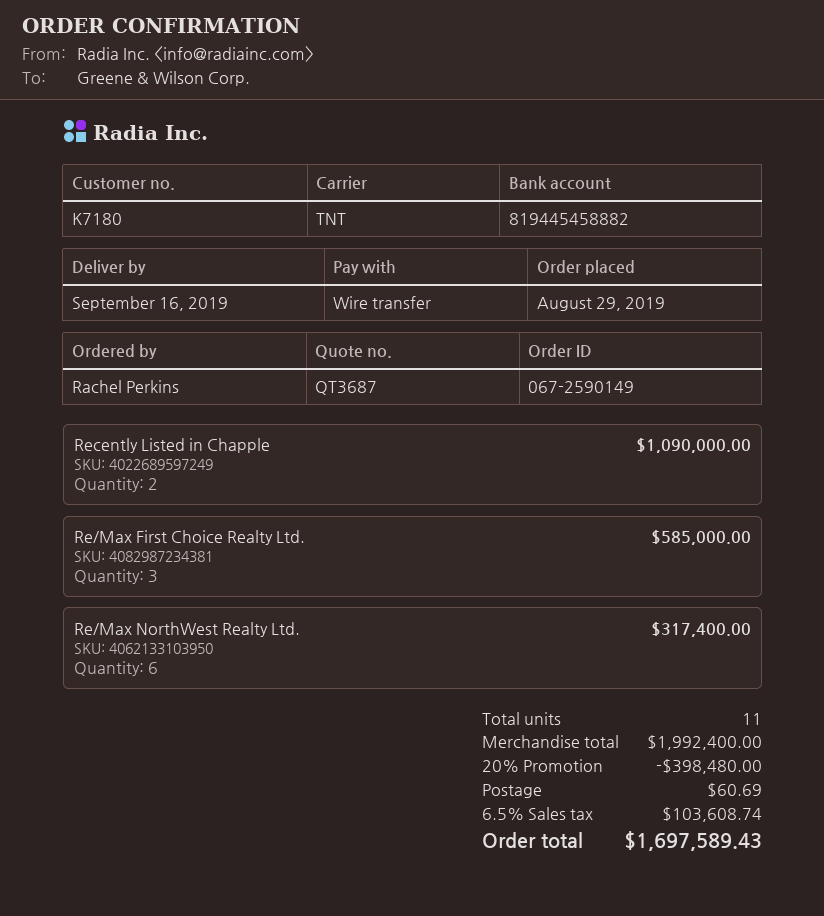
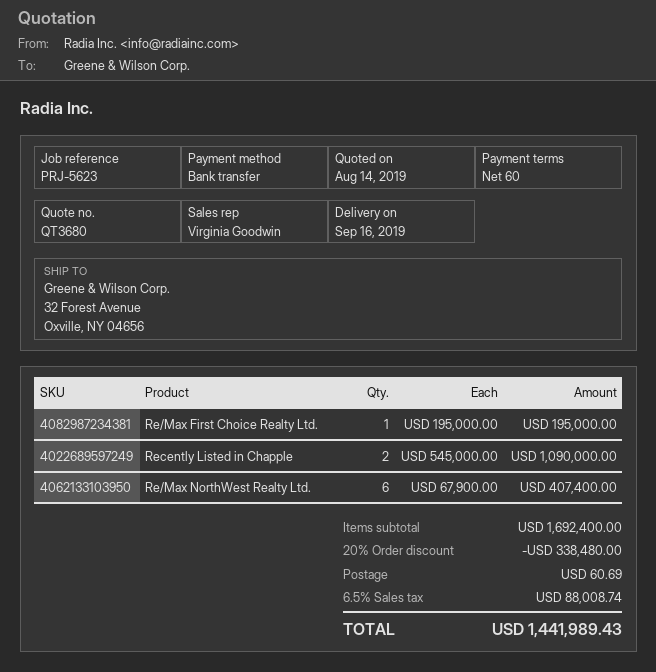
quote number: QT3687 -> QT3680
Re/Max First Choice Realty Ltd.: 3 for 585000.00 -> 1 for 195000.00
Re/Max NorthWest Realty Ltd.: 6 for 317400.00 -> 6 for 407400.00
subtotal: 1992400.00 -> 1692400.00
discount: 20% = 398480.00 -> 20% = 338480.00
tax: 6.5% = 103608.74 -> 6.5% = 88008.74
total: 1697589.43 -> 1441989.43

